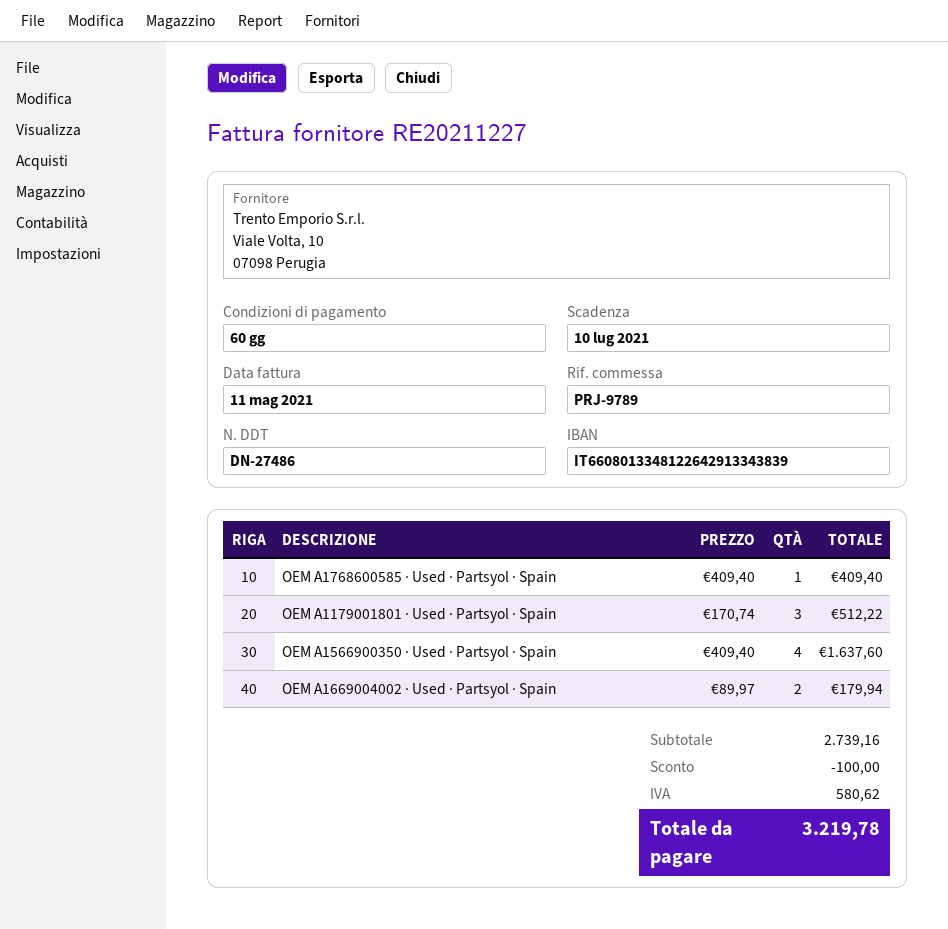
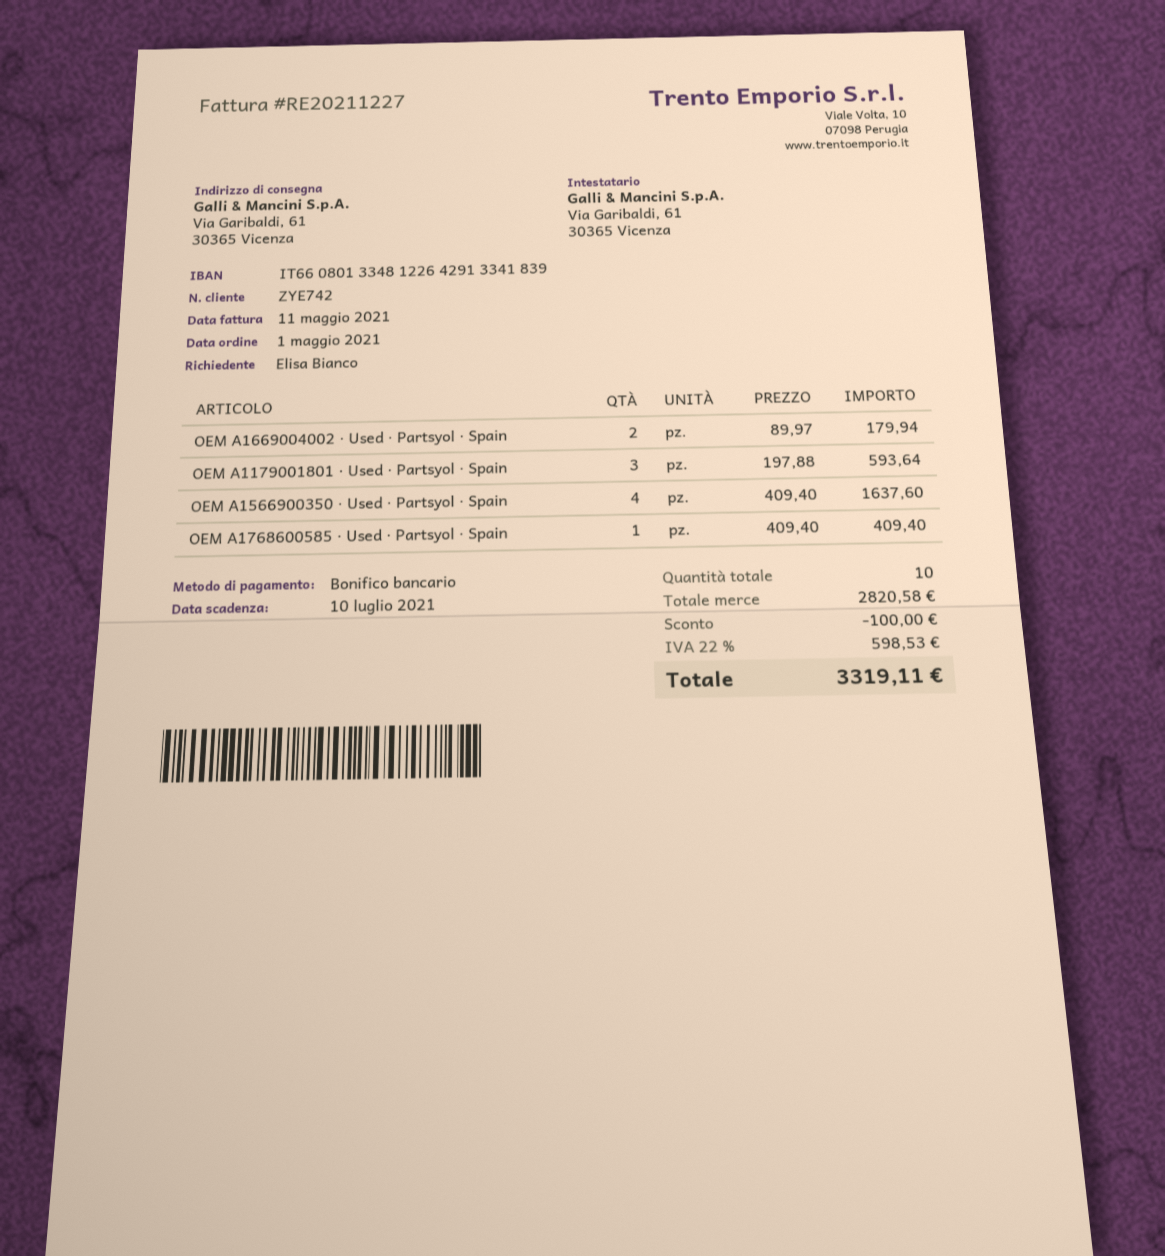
bank account: IT6608013348122642913343839 -> IT6608013348122642913341839
OEM A1179001801 · Used · Partsyol · Spain: 3 x 170.74 = 512.22 -> 3 x 197.88 = 593.64
subtotal: 2739.16 -> 2820.58
tax: 580.62 -> 598.53
total: 3219.78 -> 3319.11

